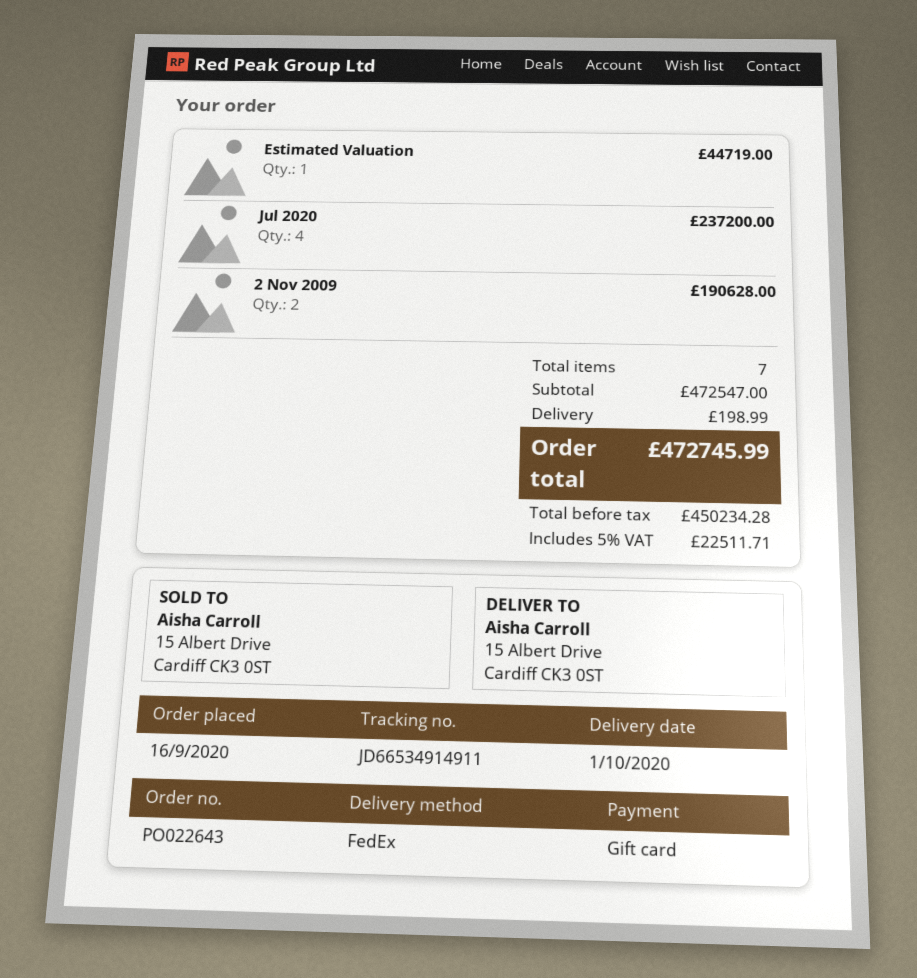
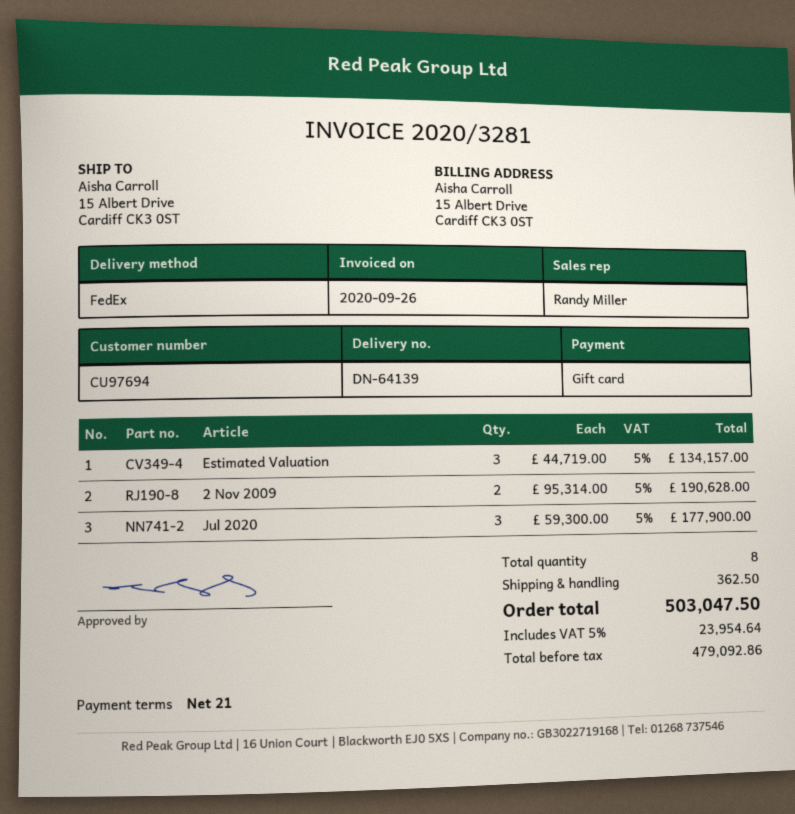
Estimated Valuation: 1 for 44719.00 -> 3 for 134157.00
Jul 2020: 4 for 237200.00 -> 3 for 177900.00
total quantity: 7 -> 8
shipping: 198.99 -> 362.50
net: 450234.28 -> 479092.86
tax: 5% = 22511.71 -> 5% = 23954.64
total: 472745.99 -> 503047.50

